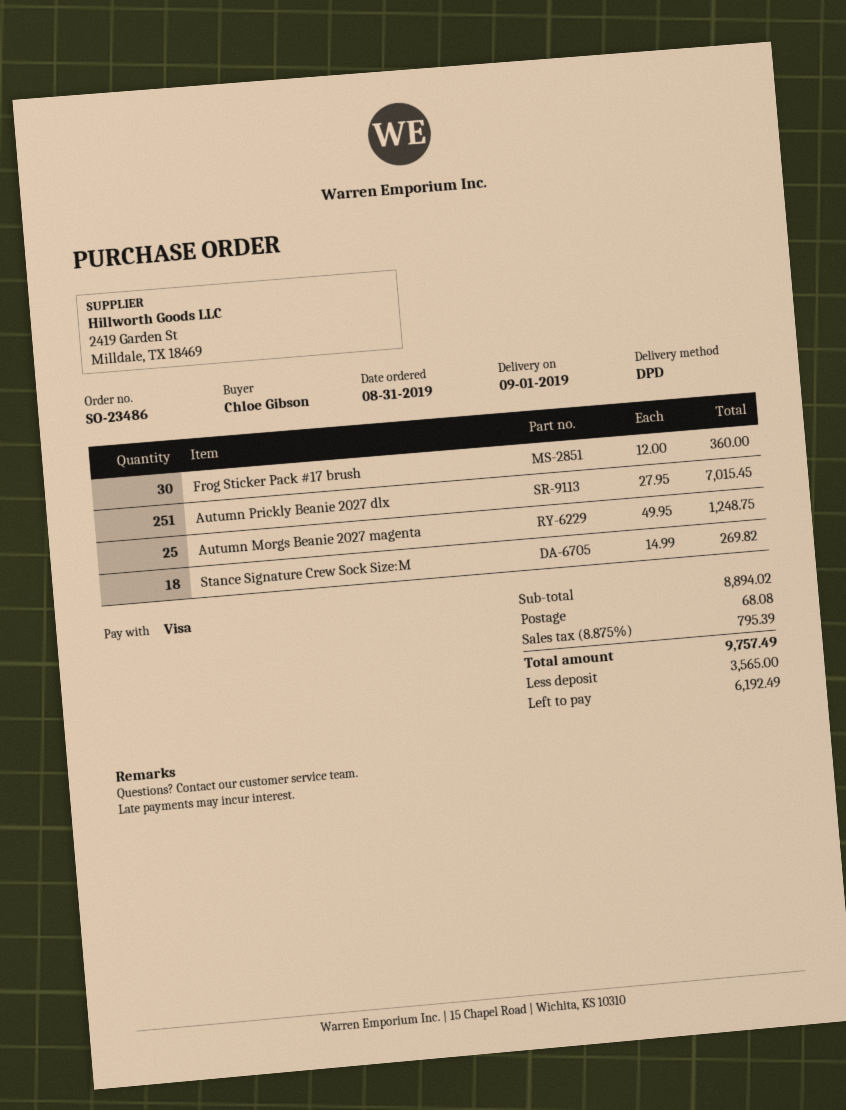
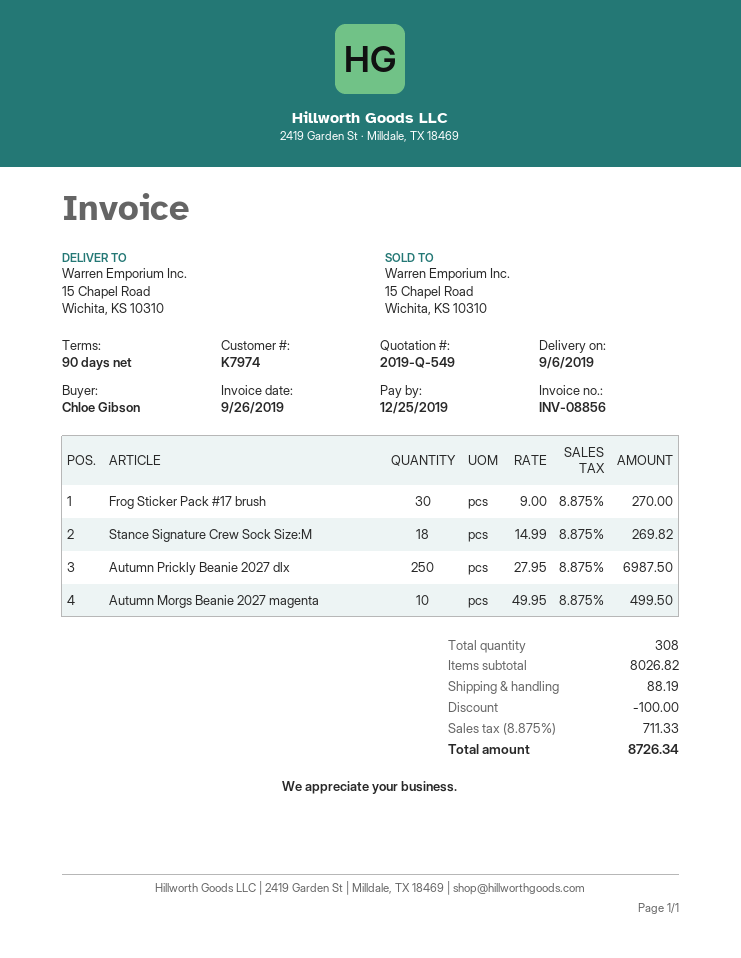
delivery date: 2019-09-01 -> 2019-09-06
Frog Sticker Pack #17 brush: 30 x 12.00 = 360.00 -> 30 x 9.00 = 270.00
Autumn Prickly Beanie 2027 dlx: 251 x 27.95 = 7015.45 -> 250 x 27.95 = 6987.50
Autumn Morgs Beanie 2027 magenta: 25 x 49.95 = 1248.75 -> 10 x 49.95 = 499.50
subtotal: 8894.02 -> 8026.82
discount: none -> 100.00
shipping: 68.08 -> 88.19
tax: 8.875% = 795.39 -> 8.875% = 711.33
total: 9757.49 -> 8726.34

